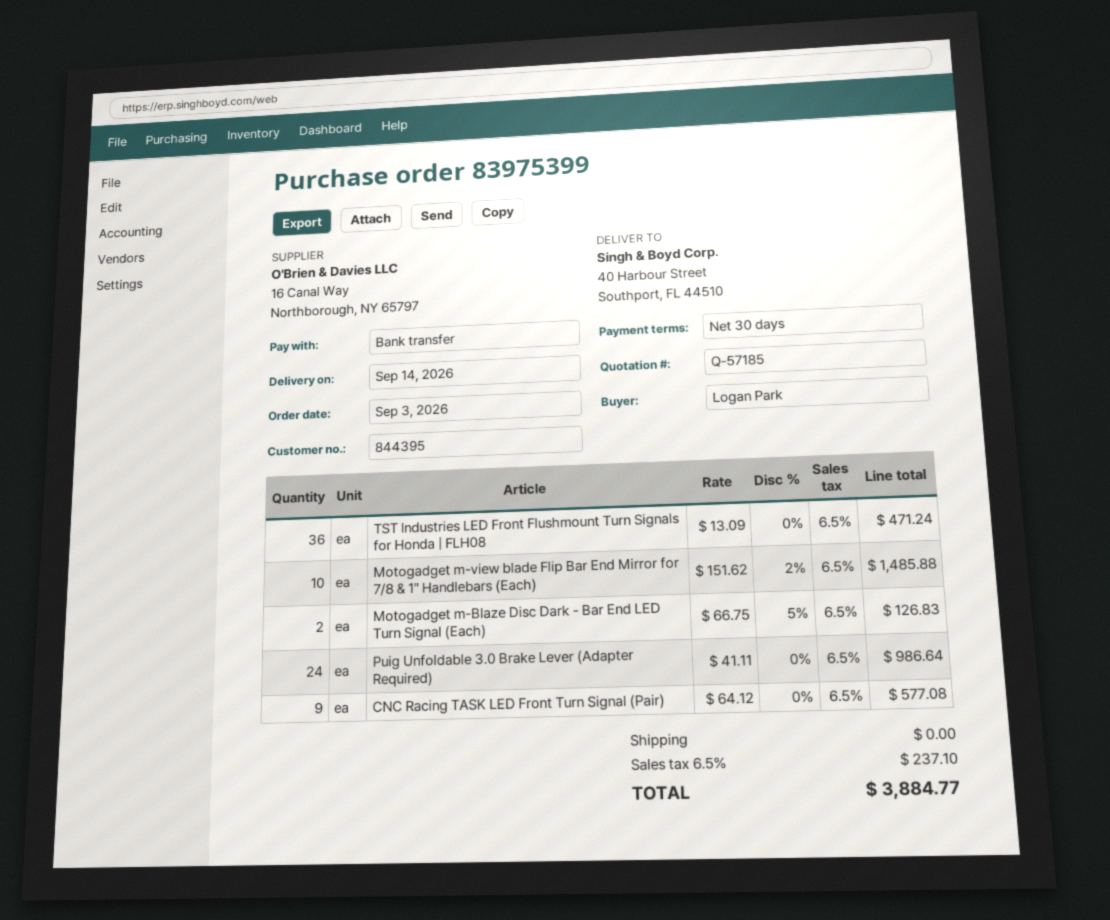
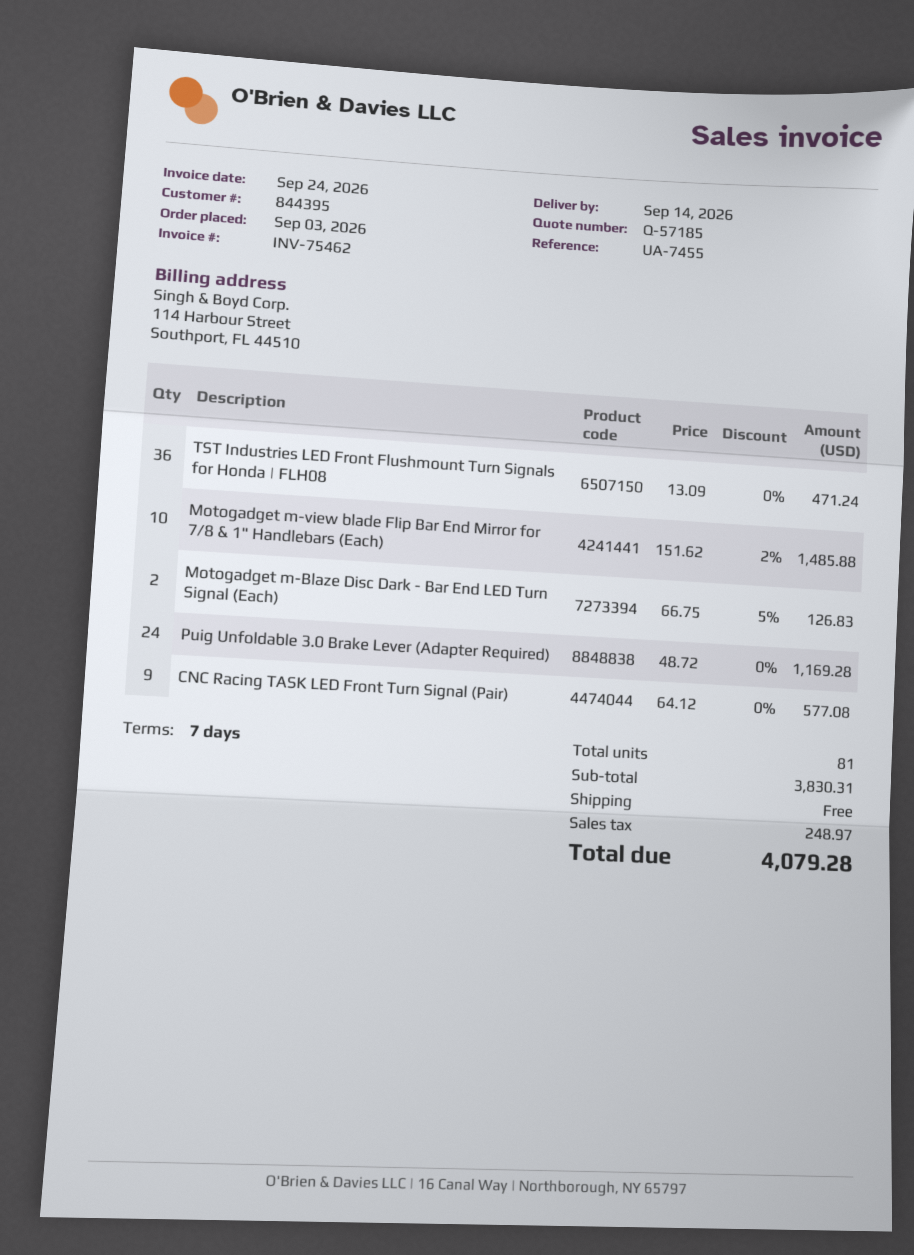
payment terms: 30 days -> 7 days
Puig Unfoldable 3.0 Brake Lever (Adapter Required): 24 x 41.11 = 986.64 -> 24 x 48.72 = 1169.28
tax: 237.10 -> 248.97
total: 3884.77 -> 4079.28

